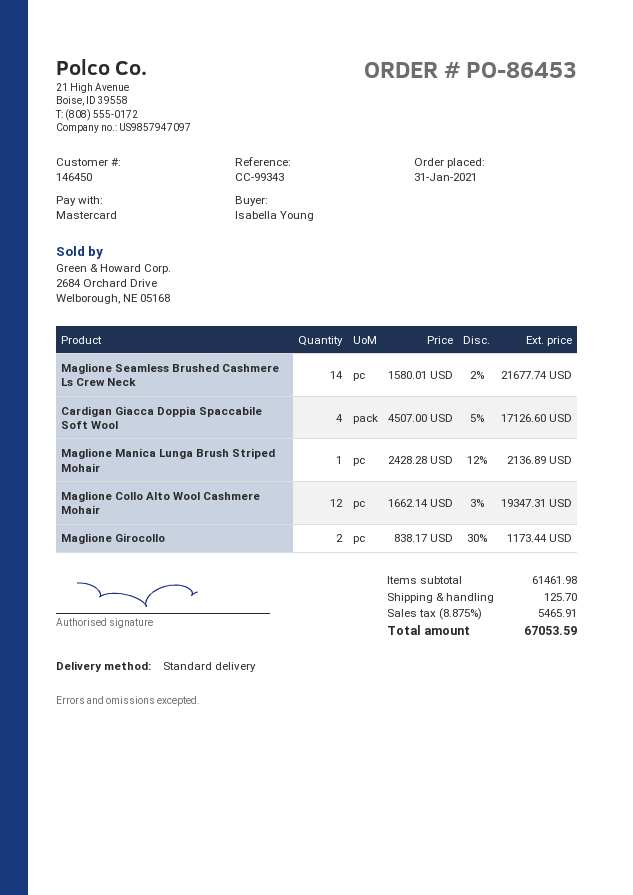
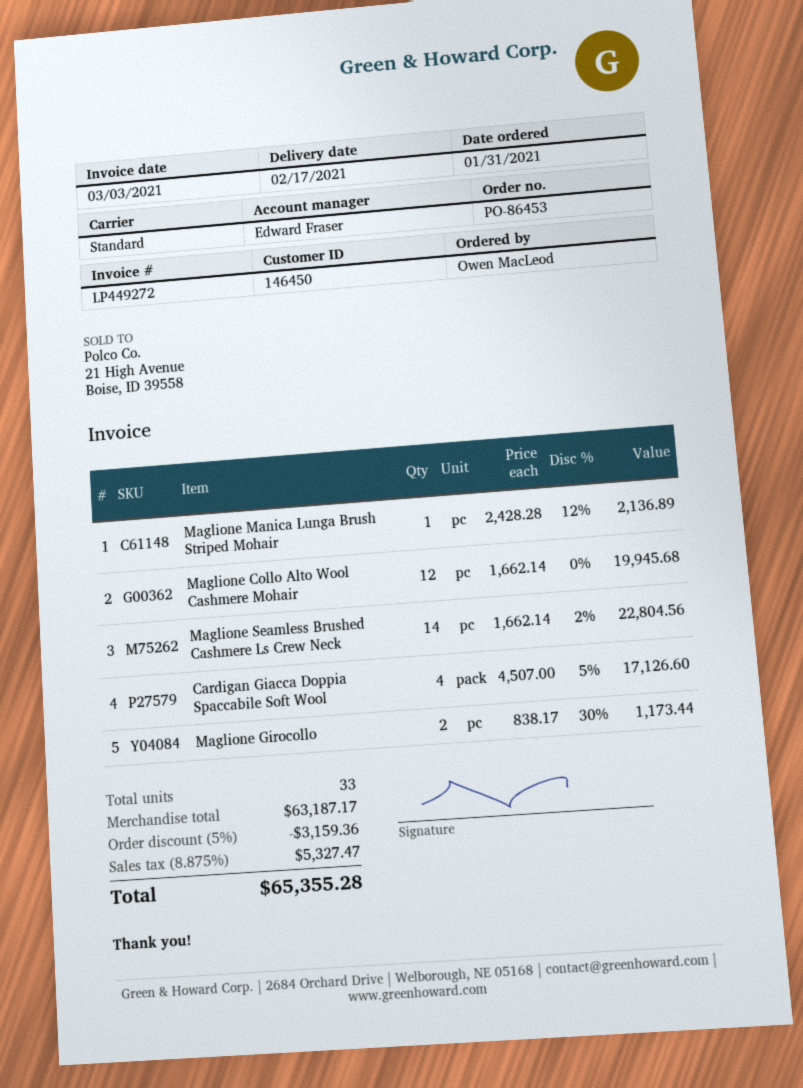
ordered by: Isabella Young -> Owen MacLeod
Maglione Seamless Brushed Cashmere Ls Crew Neck: 14 x 1580.01 - 2% = 21677.74 -> 14 x 1662.14 - 2% = 22804.56
Maglione Collo Alto Wool Cashmere Mohair: 12 x 1662.14 - 3% = 19347.31 -> 12 x 1662.14 = 19945.68
subtotal: 61461.98 -> 63187.17
discount: none -> 5% = 3159.36
shipping: 125.70 -> none
tax: 8.875% = 5465.91 -> 8.875% = 5327.47
total: 67053.59 -> 65355.28

